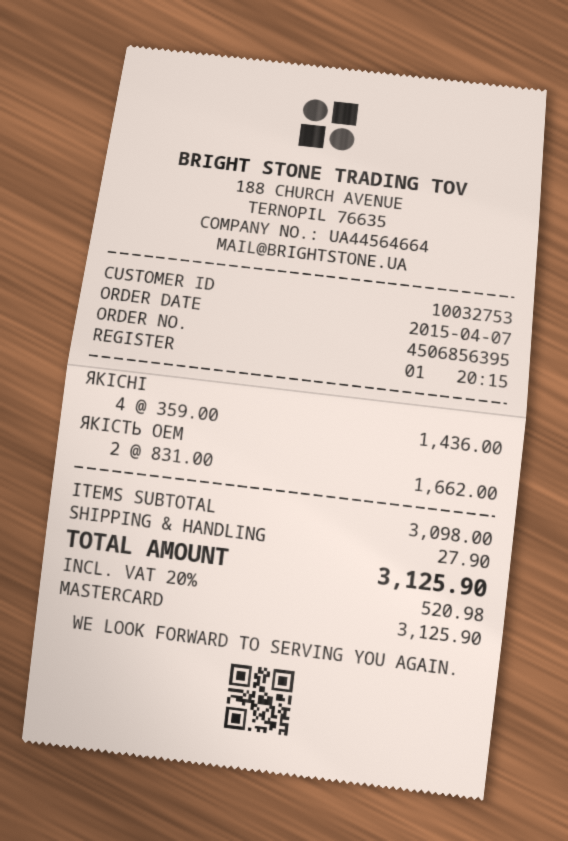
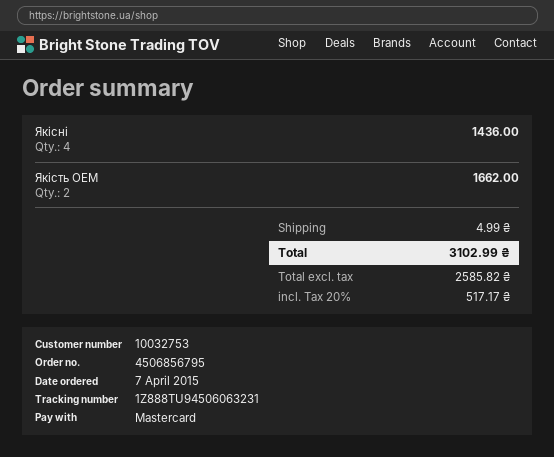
order number: 4506856395 -> 4506856795
shipping: 27.90 -> 4.99
tax: 20% = 520.98 -> 20% = 517.17
total: 3125.90 -> 3102.99

